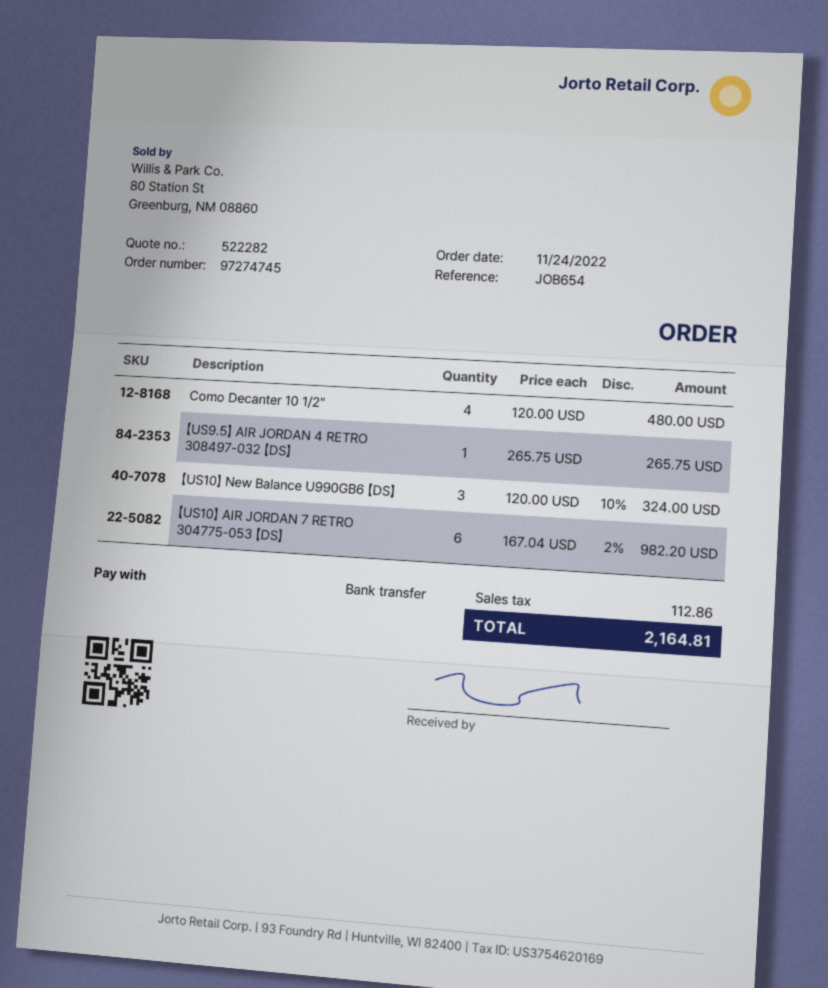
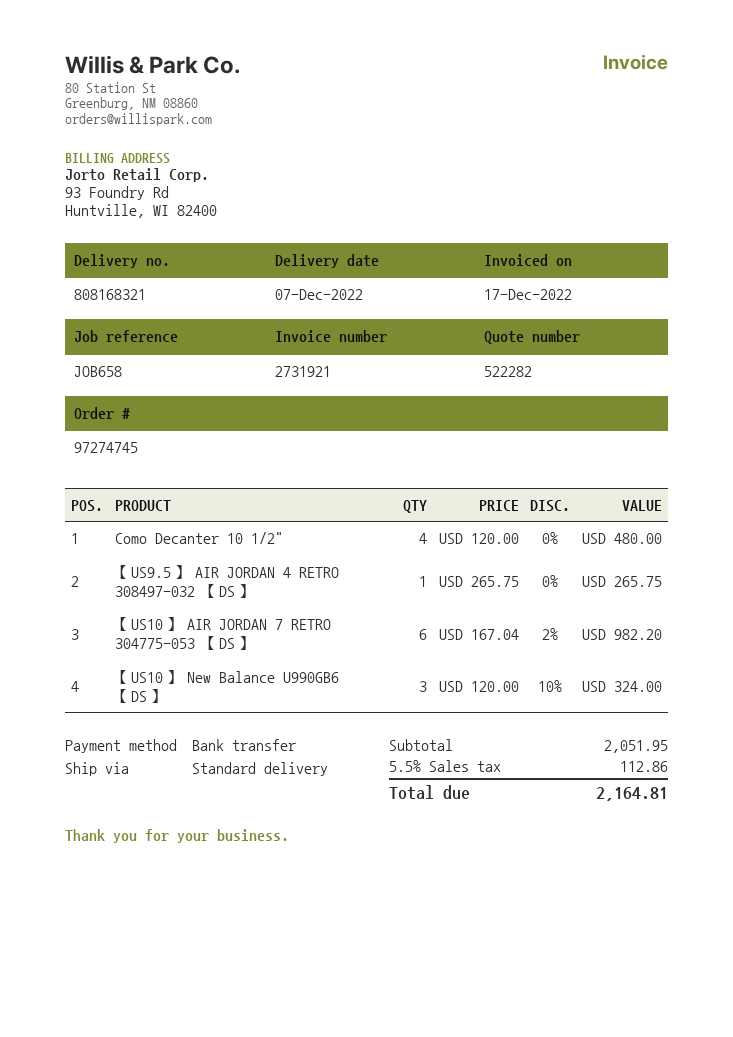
reference: JOB654 -> JOB658

